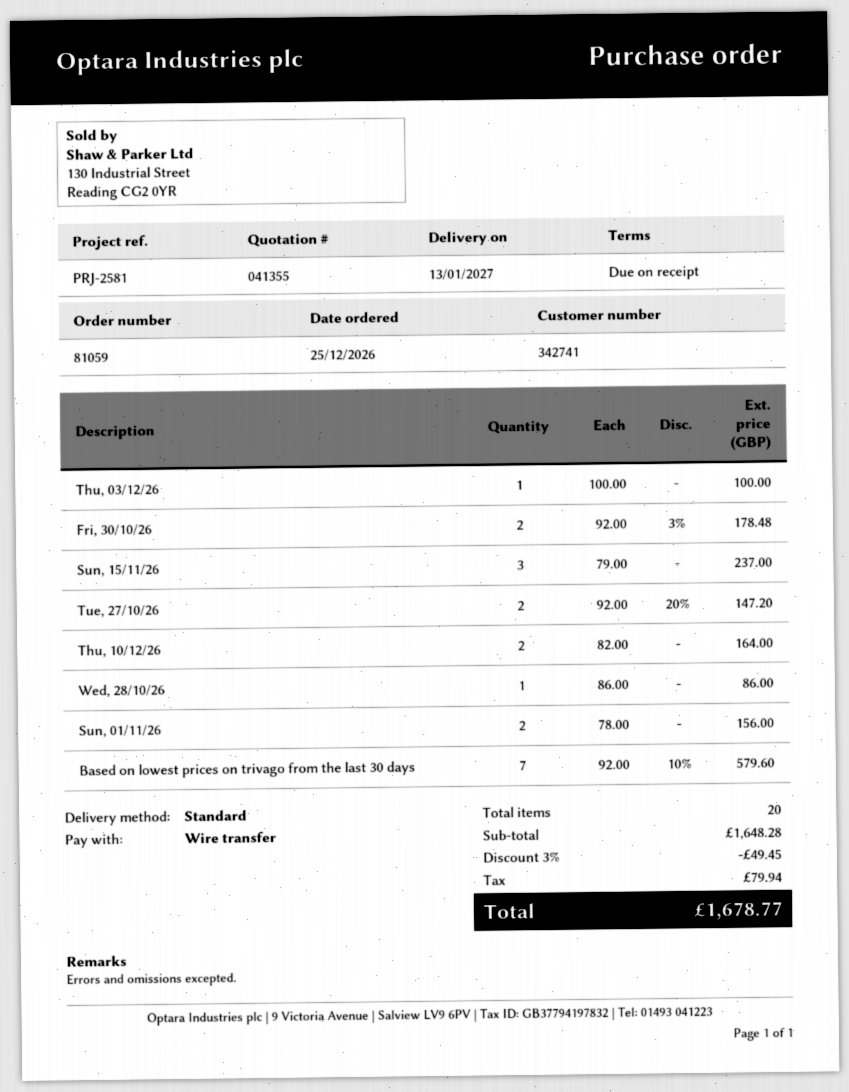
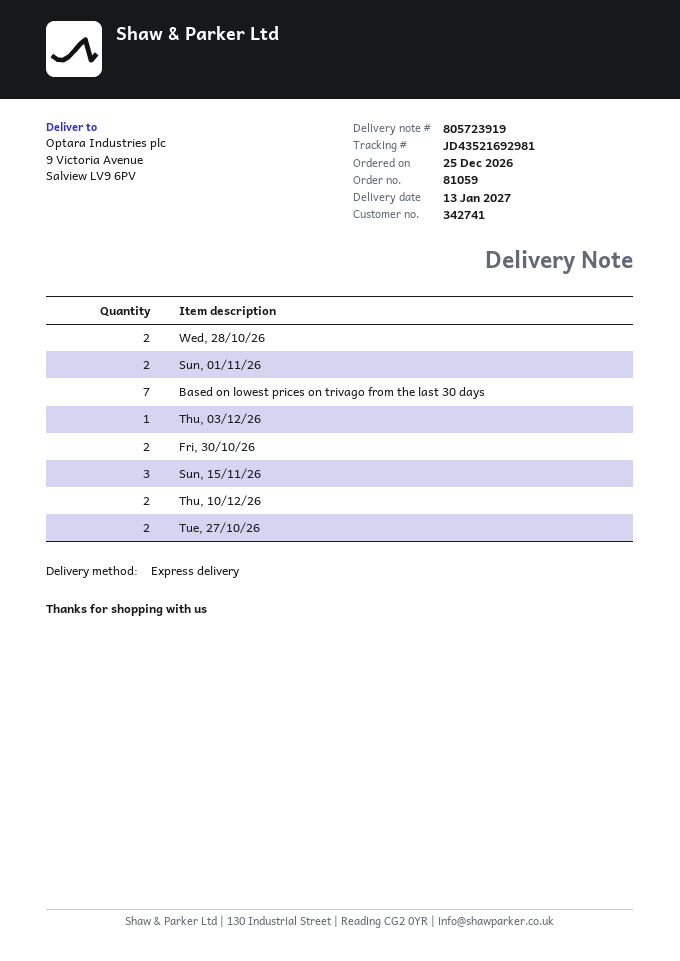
shipping method: standard -> express
Wed, 28/10/26: 1 -> 2

